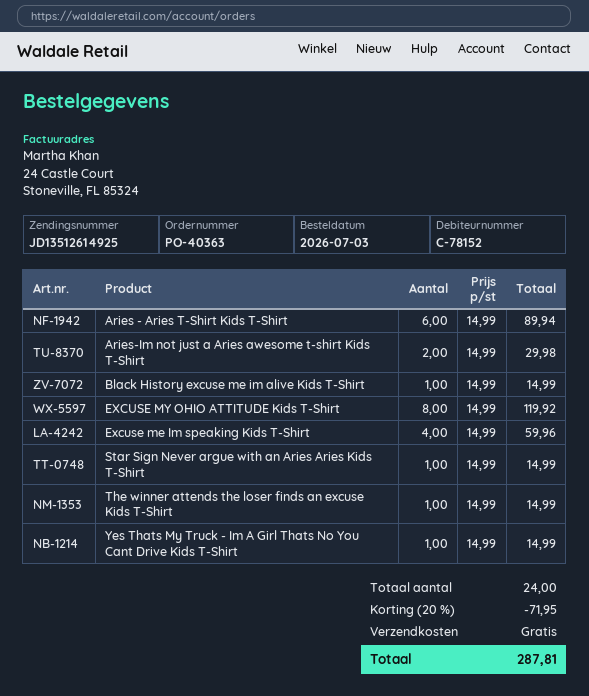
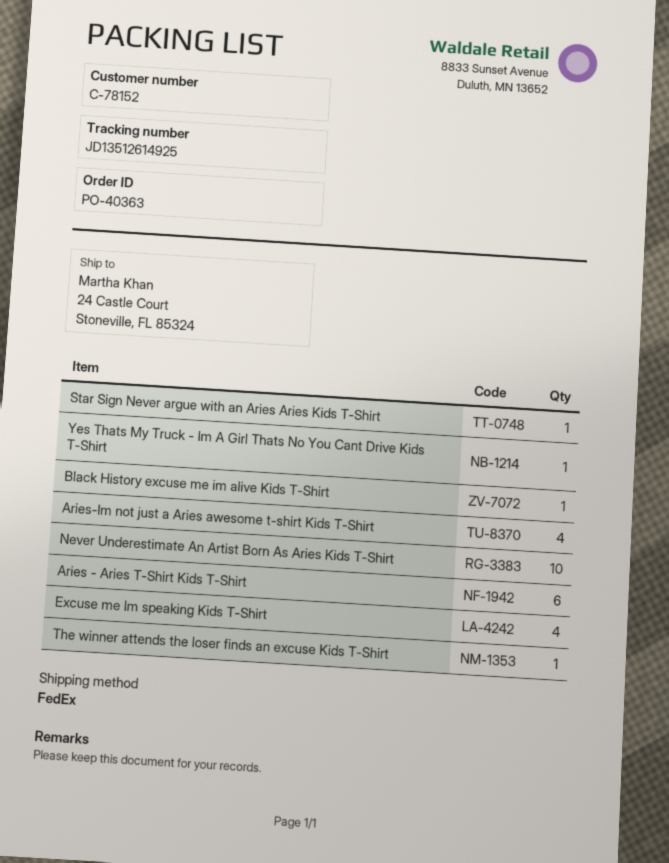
Aries-Im not just a Aries awesome t-shirt Kids T-Shirt: 2 -> 4
EXCUSE MY OHIO ATTITUDE Kids T-Shirt: 8 -> none
Never Underestimate An Artist Born As Aries Kids T-Shirt: none -> 10

